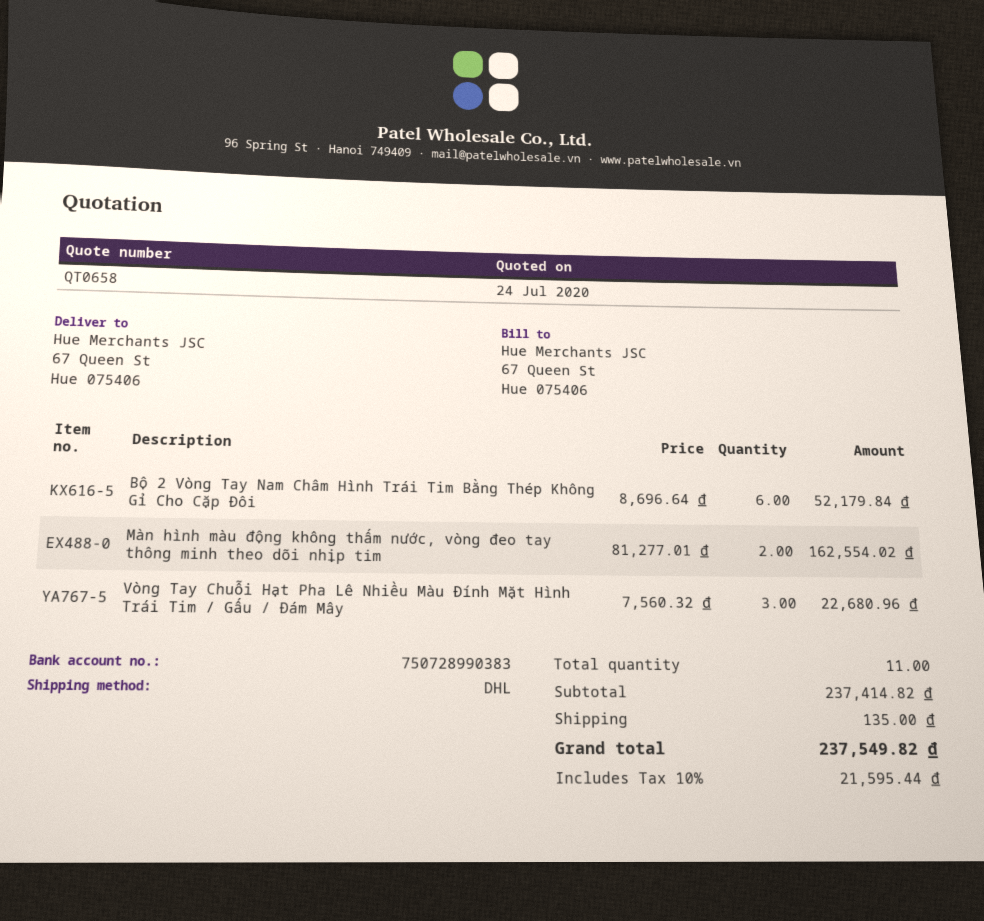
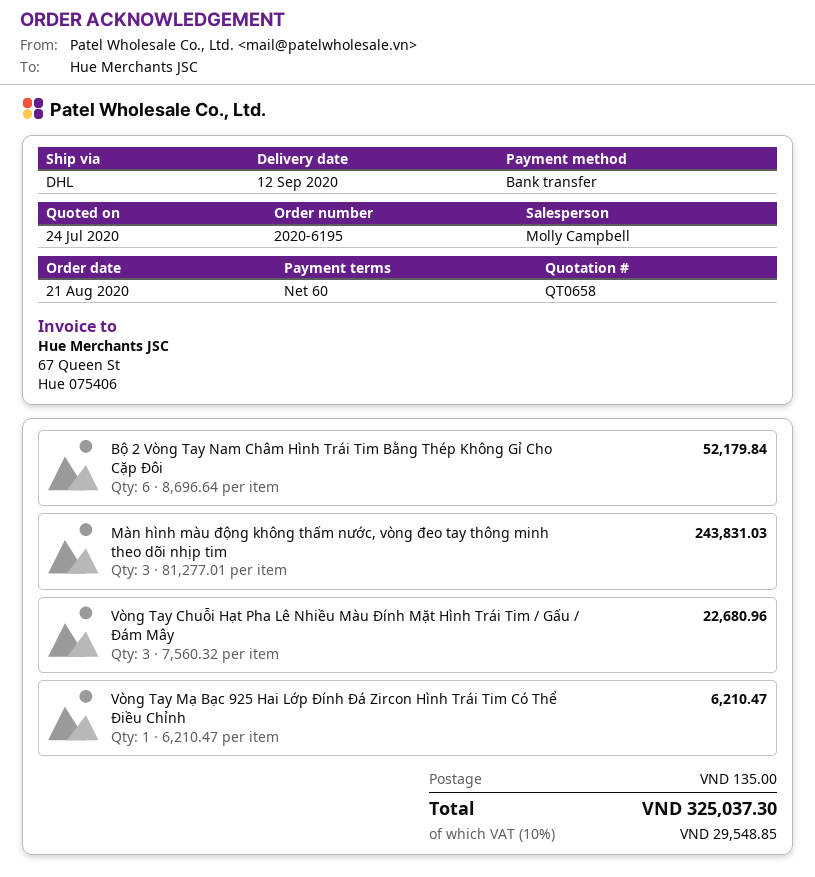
Màn hình màu động không thấm nước, vòng đeo tay thông minh theo dõi nhịp tim: 2 x 81277.01 = 162554.02 -> 3 x 81277.01 = 243831.03
Vòng Tay Mạ Bạc 925 Hai Lớp Đính Đá Zircon Hình Trái Tim Có Thể Điều Chỉnh: none -> 1 x 6210.47 = 6210.47
tax: 10% = 21595.44 -> 10% = 29548.85
total: 237549.82 -> 325037.30

